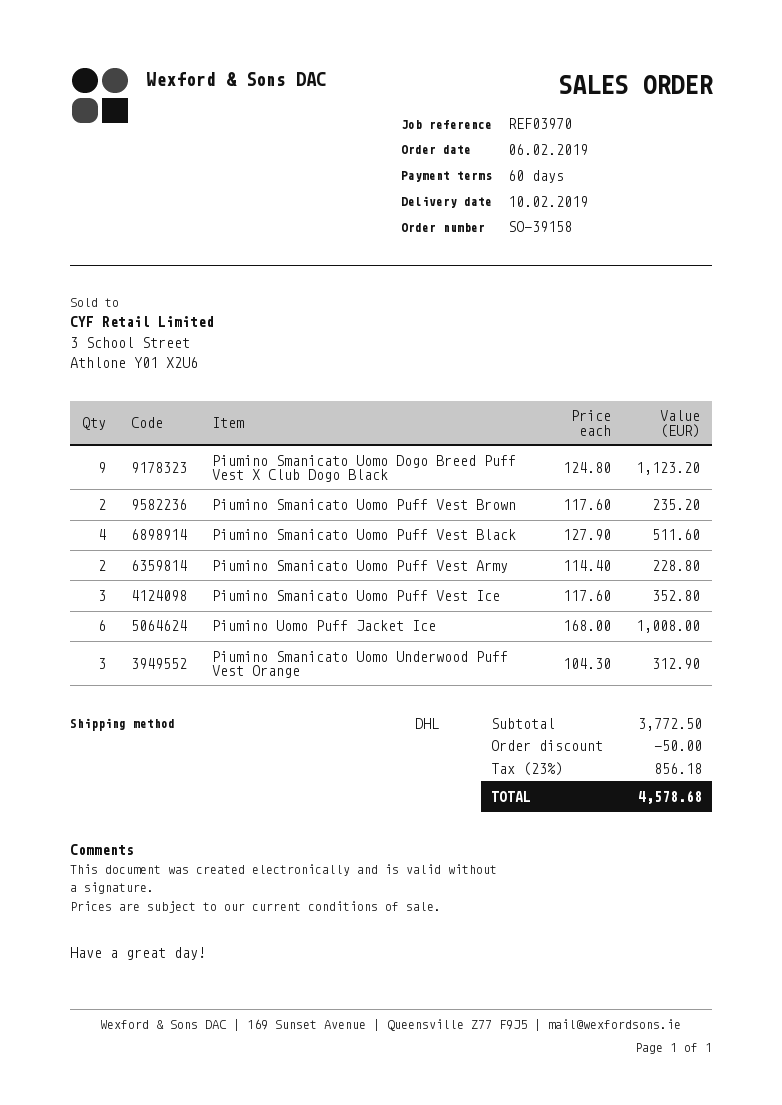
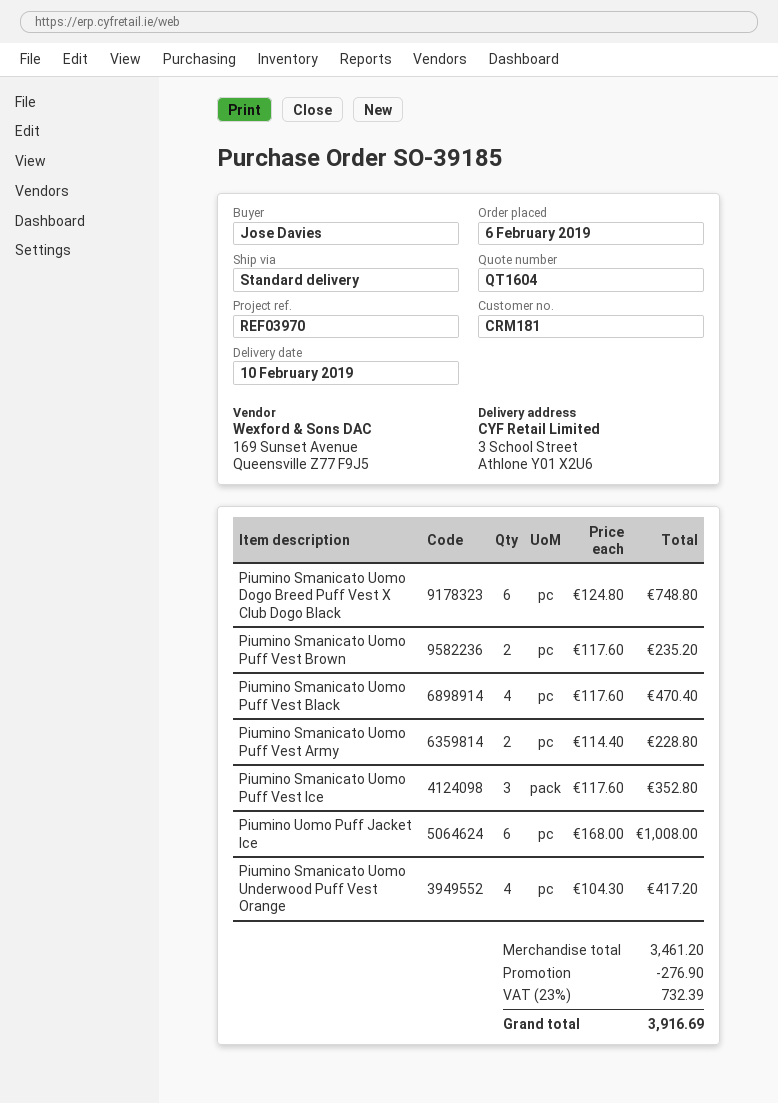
order number: SO-39158 -> SO-39185
shipping method: DHL -> standard
Piumino Smanicato Uomo Dogo Breed Puff Vest X Club Dogo Black: 9 x 124.80 = 1123.20 -> 6 x 124.80 = 748.80
Piumino Smanicato Uomo Puff Vest Black: 4 x 127.90 = 511.60 -> 4 x 117.60 = 470.40
Piumino Smanicato Uomo Underwood Puff Vest Orange: 3 x 104.30 = 312.90 -> 4 x 104.30 = 417.20
subtotal: 3772.50 -> 3461.20
discount: 50.00 -> 276.90
tax: 23% = 856.18 -> 23% = 732.39
total: 4578.68 -> 3916.69

